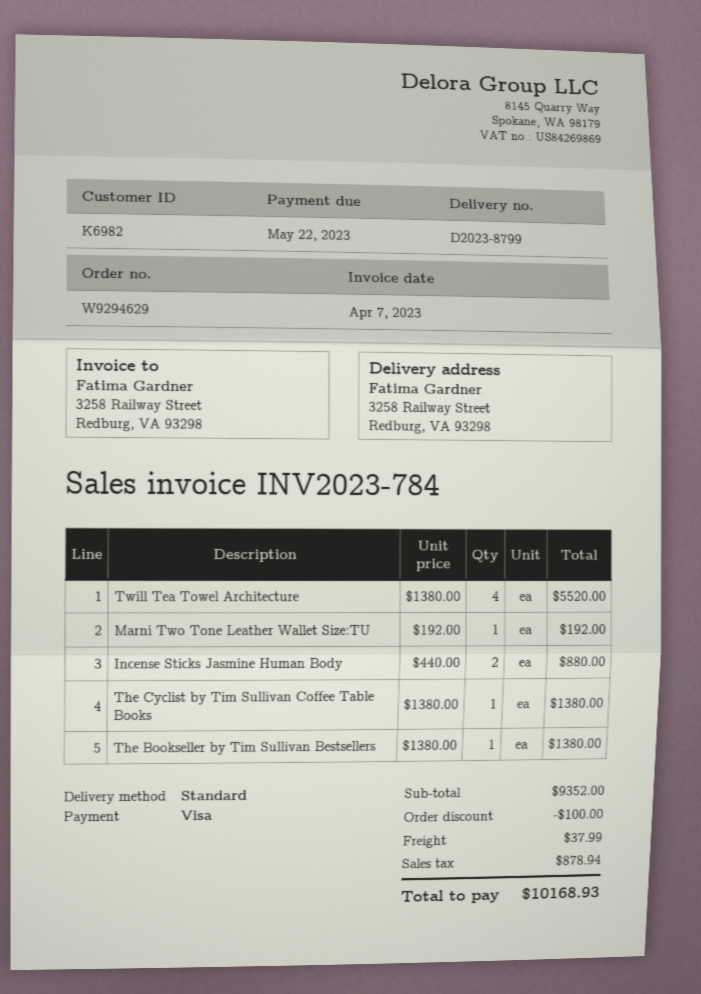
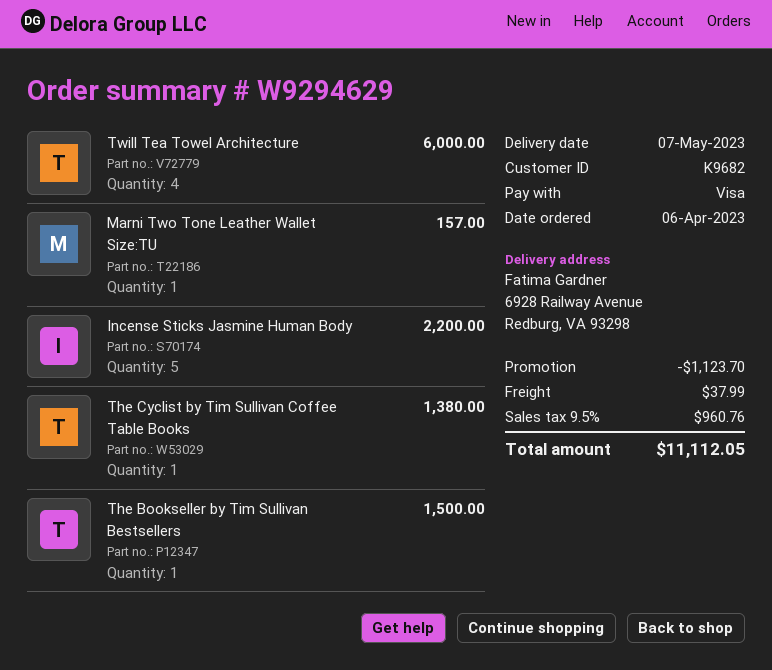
customer number: K6982 -> K9682
ship to: 3258 Railway Street, Redburg, VA 93298 -> 6928 Railway Avenue, Redburg, VA 93298
Twill Tea Towel Architecture: 4 for 5520.00 -> 4 for 6000.00
Marni Two Tone Leather Wallet Size:TU: 1 for 192.00 -> 1 for 157.00
Incense Sticks Jasmine Human Body: 2 for 880.00 -> 5 for 2200.00
The Bookseller by Tim Sullivan Bestsellers: 1 for 1380.00 -> 1 for 1500.00
discount: 100.00 -> 1123.70
tax: 878.94 -> 960.76
total: 10168.93 -> 11112.05

